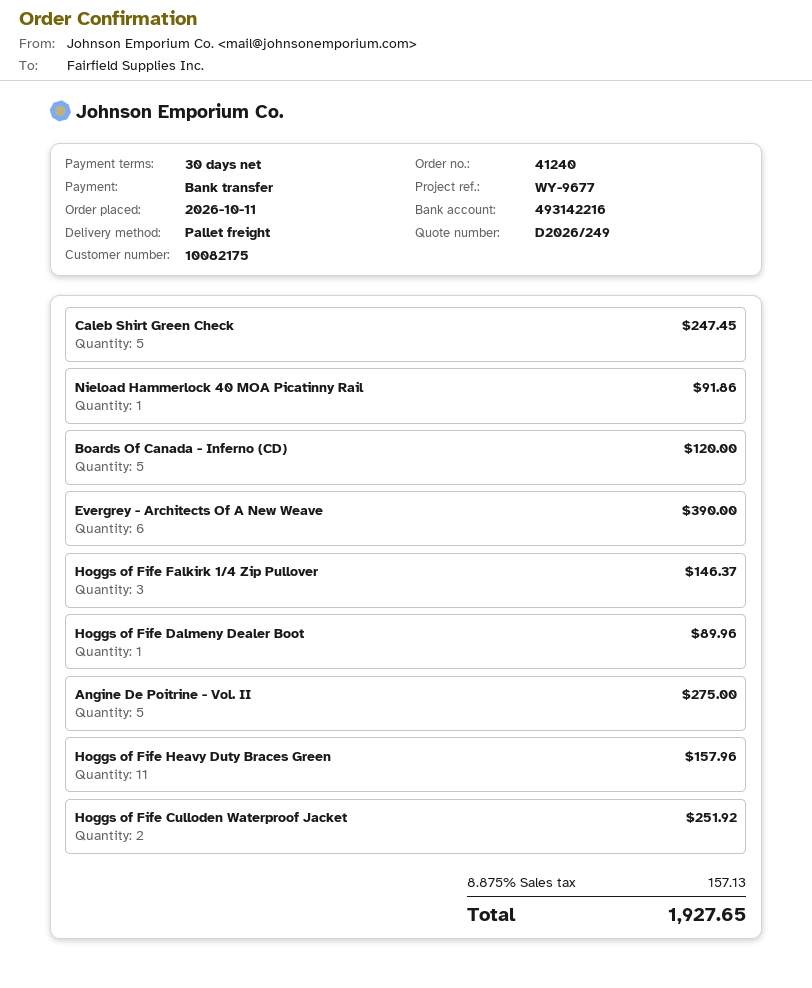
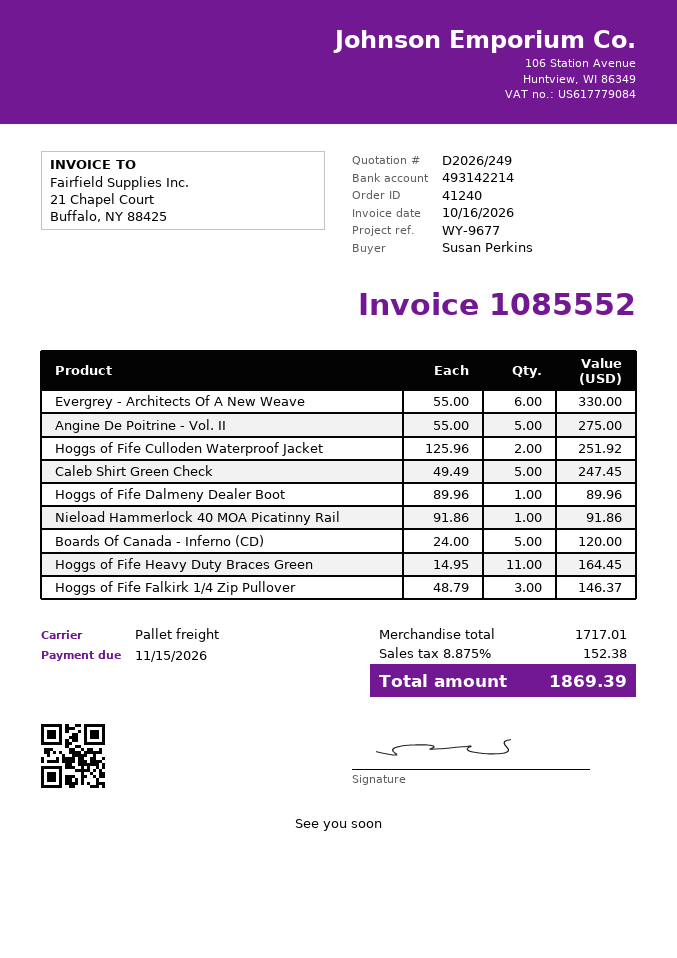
bank account: 493142216 -> 493142214
Evergrey - Architects Of A New Weave: 6 for 390.00 -> 6 for 330.00
Hoggs of Fife Heavy Duty Braces Green: 11 for 157.96 -> 11 for 164.45
tax: 8.875% = 157.13 -> 8.875% = 152.38
total: 1927.65 -> 1869.39

